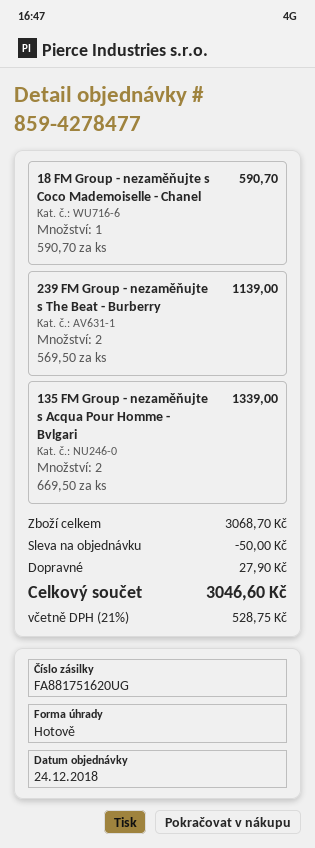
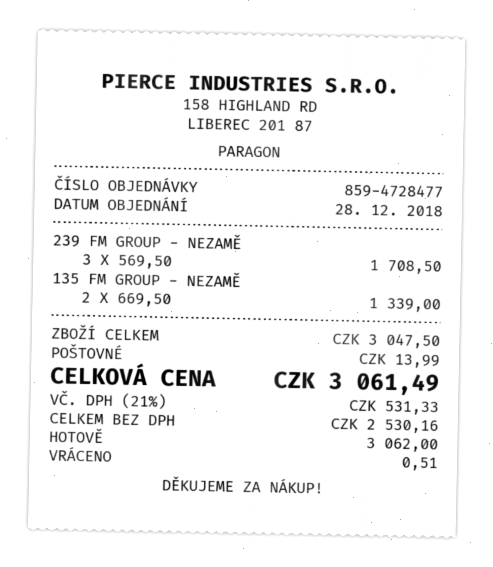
order number: 859-4278477 -> 859-4728477
order date: 2018-12-24 -> 2018-12-28
18 FM Group - nezaměňujte s Coco Mademoiselle - Chanel: 1 x 590.70 = 590.70 -> none
239 FM Group - nezaměňujte s The Beat - Burberry: 2 x 569.50 = 1139.00 -> 3 x 569.50 = 1708.50
subtotal: 3068.70 -> 3047.50
discount: 50.00 -> none
shipping: 27.90 -> 13.99
tax: 21% = 528.75 -> 21% = 531.33
total: 3046.60 -> 3061.49

